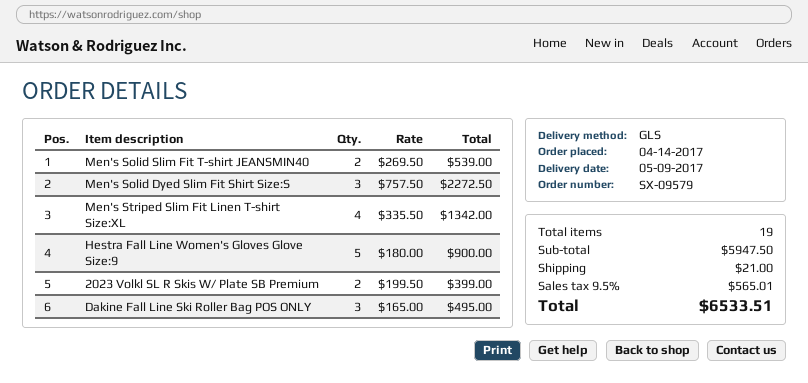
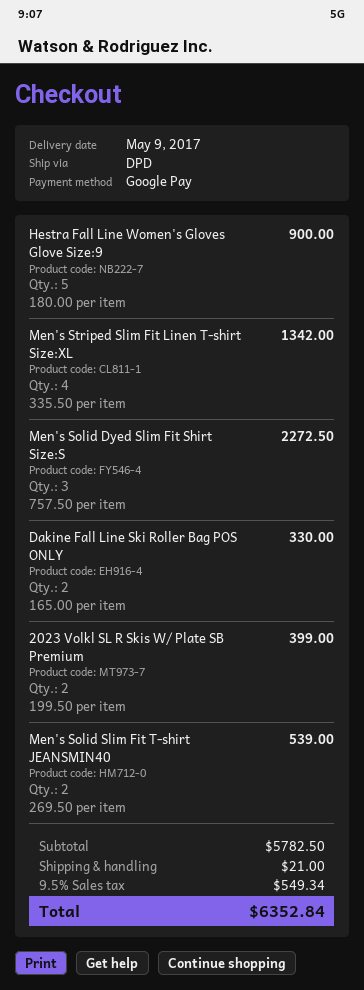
shipping method: GLS -> DPD
Dakine Fall Line Ski Roller Bag POS ONLY: 3 x 165.00 = 495.00 -> 2 x 165.00 = 330.00
subtotal: 5947.50 -> 5782.50
tax: 9.5% = 565.01 -> 9.5% = 549.34
total: 6533.51 -> 6352.84

